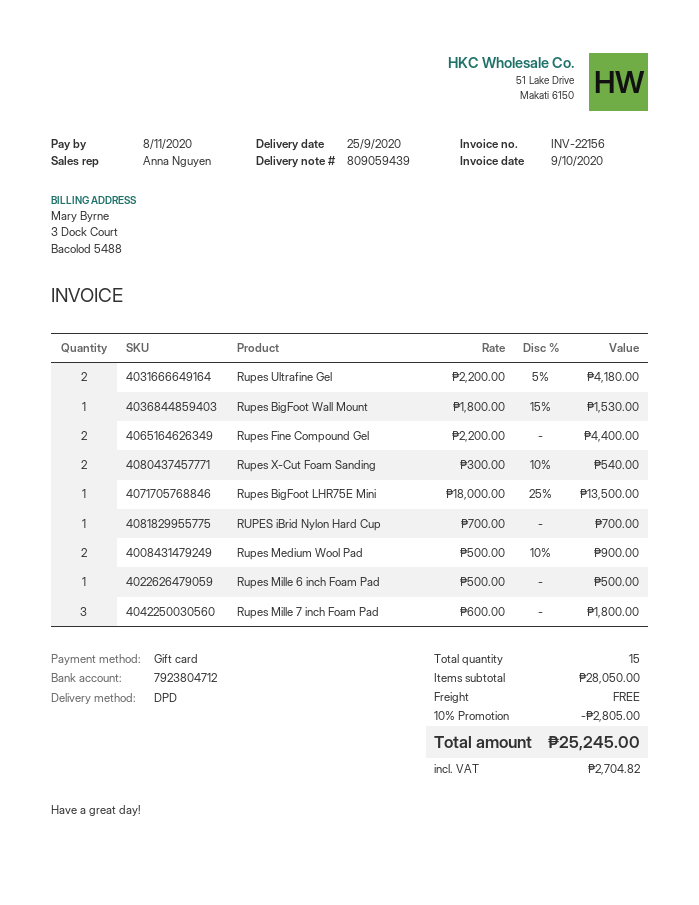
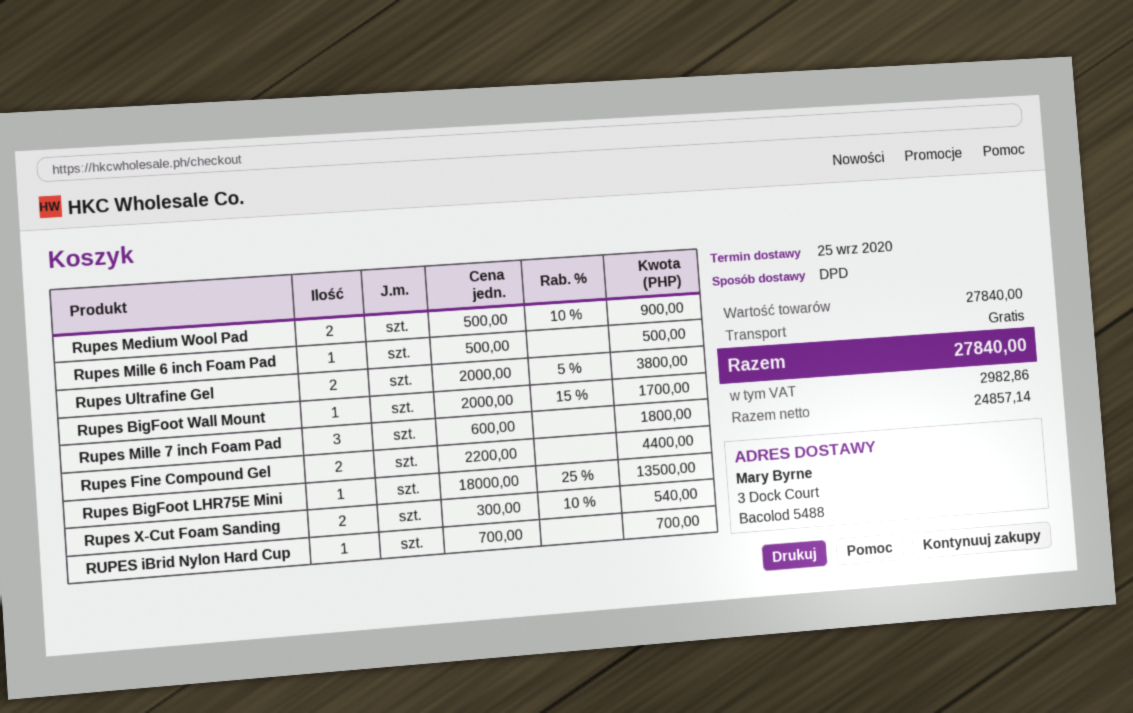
Rupes Ultrafine Gel: 2 x 2200.00 - 5% = 4180.00 -> 2 x 2000.00 - 5% = 3800.00
Rupes BigFoot Wall Mount: 1 x 1800.00 - 15% = 1530.00 -> 1 x 2000.00 - 15% = 1700.00
subtotal: 28050.00 -> 27840.00
discount: 10% = 2805.00 -> none
tax: 2704.82 -> 2982.86
total: 25245.00 -> 27840.00

